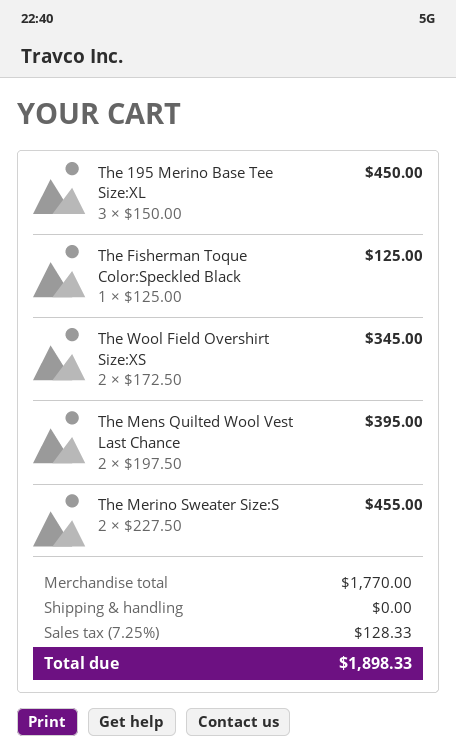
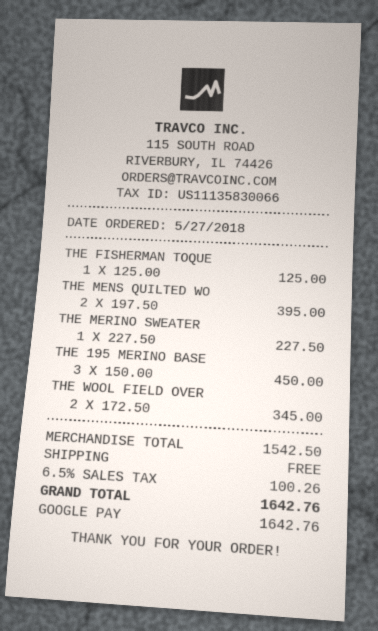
The Merino Sweater Size:S: 2 x 227.50 = 455.00 -> 1 x 227.50 = 227.50
subtotal: 1770.00 -> 1542.50
tax: 7.25% = 128.33 -> 6.5% = 100.26
total: 1898.33 -> 1642.76

